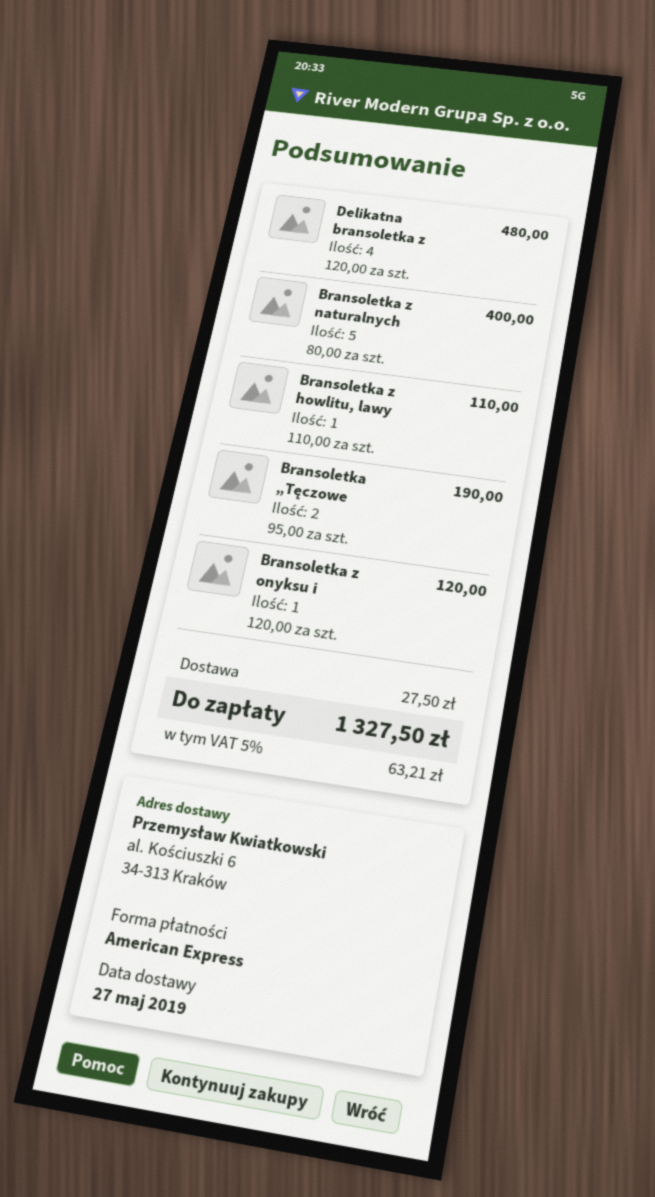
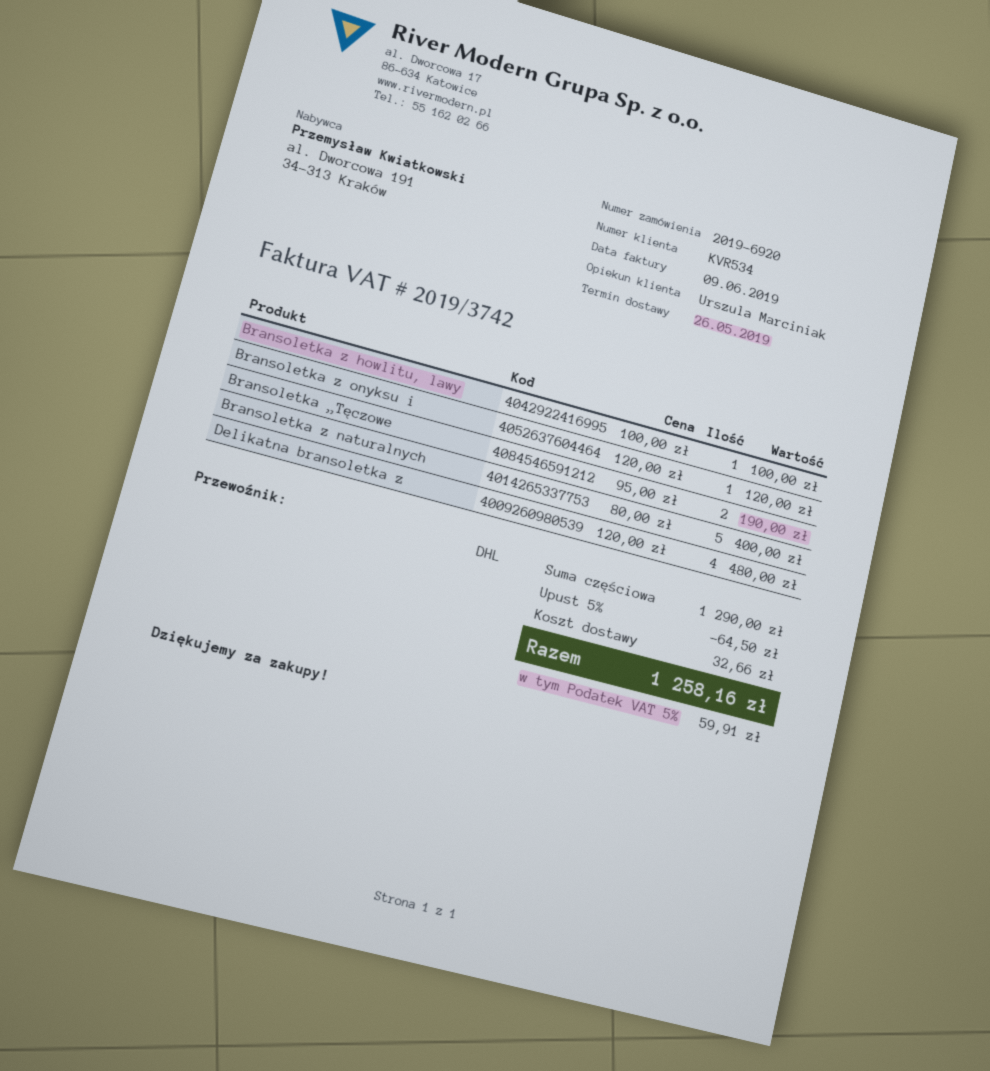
delivery date: 2019-05-27 -> 2019-05-26
Bransoletka z howlitu, lawy: 1 x 110.00 = 110.00 -> 1 x 100.00 = 100.00
discount: none -> 5% = 64.50
shipping: 27.50 -> 32.66
tax: 5% = 63.21 -> 5% = 59.91
total: 1327.50 -> 1258.16

